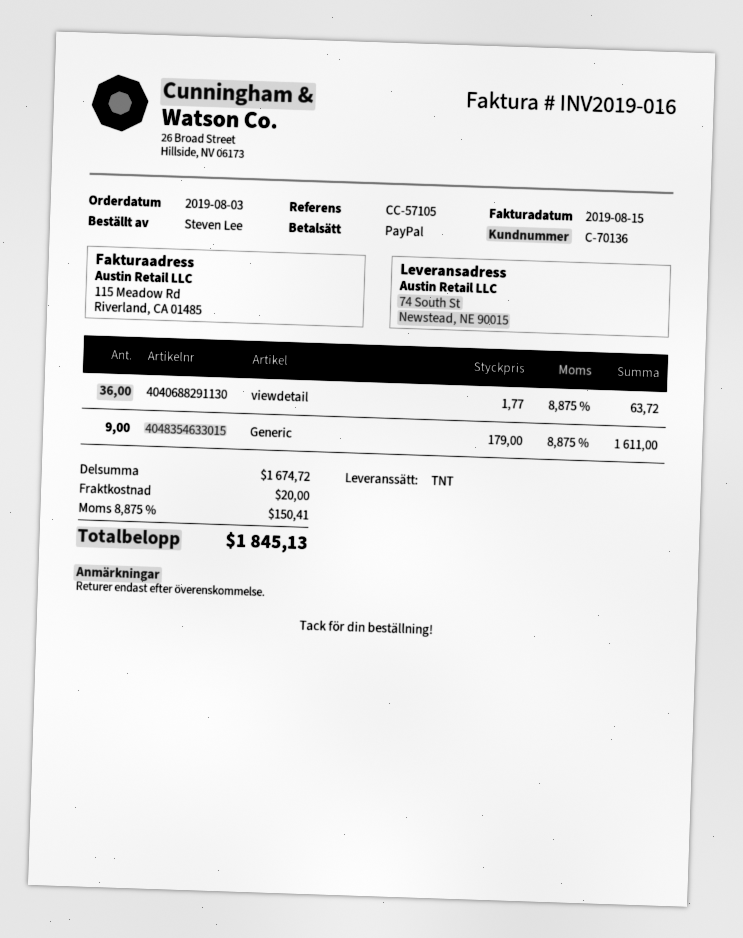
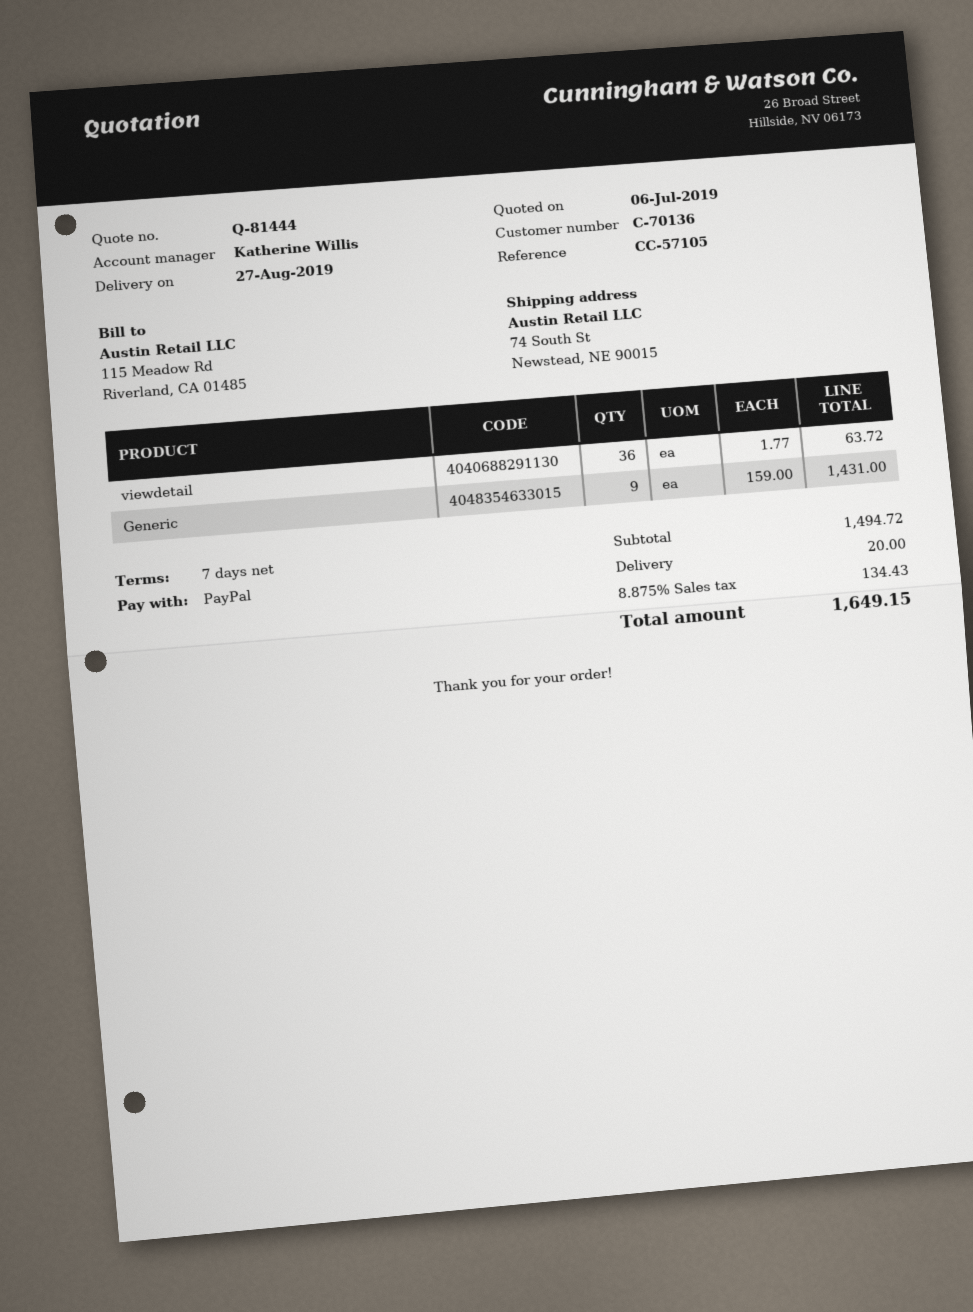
Generic: 9 x 179.00 = 1611.00 -> 9 x 159.00 = 1431.00
subtotal: 1674.72 -> 1494.72
tax: 8.875% = 150.41 -> 8.875% = 134.43
total: 1845.13 -> 1649.15

